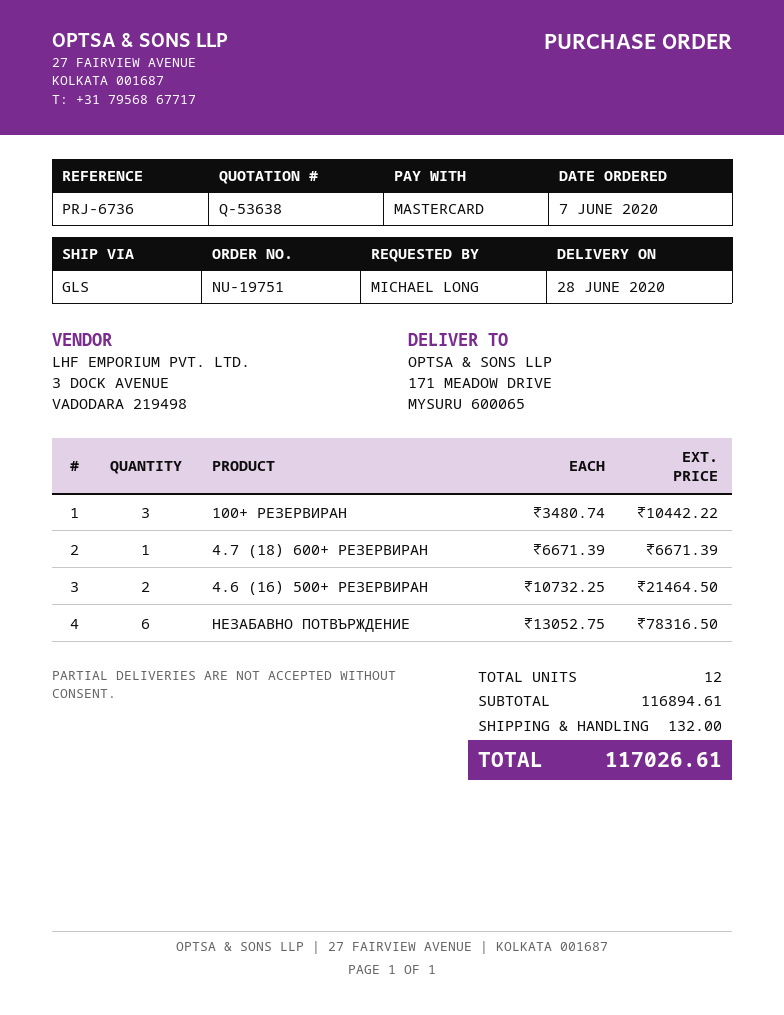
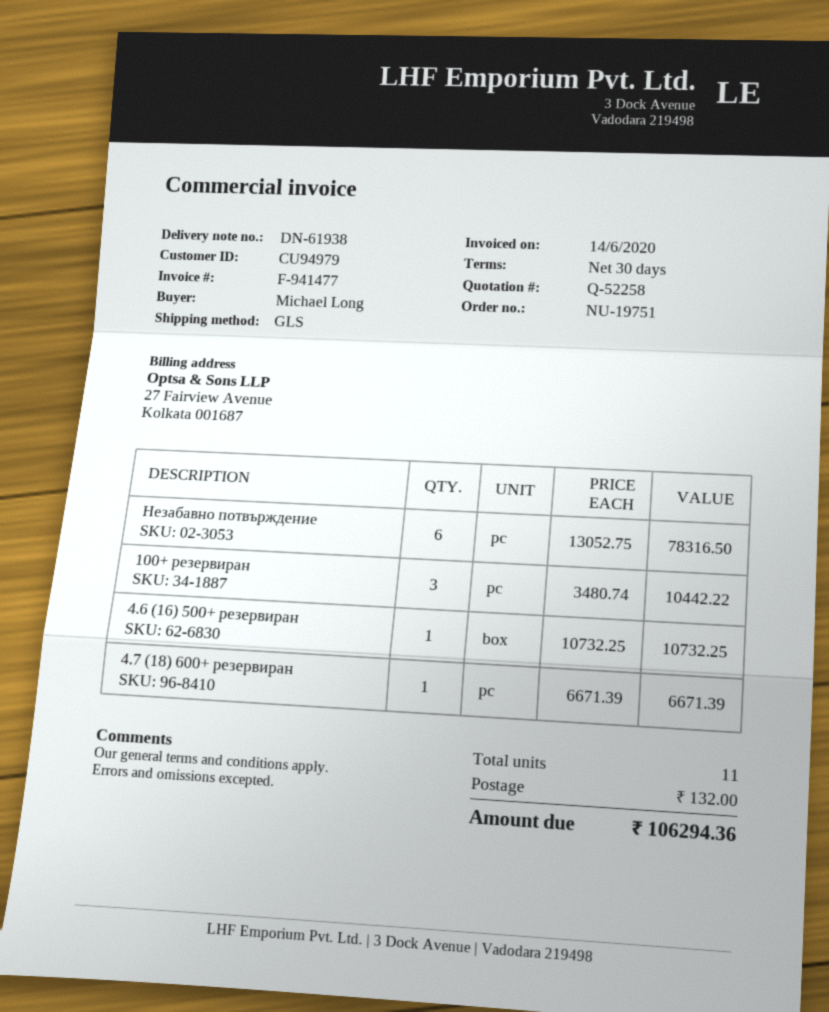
quote number: Q-53638 -> Q-52258
4.6 (16) 500+ РЕЗЕРВИРАН: 2 x 10732.25 = 21464.50 -> 1 x 10732.25 = 10732.25
total quantity: 12 -> 11
total: 117026.61 -> 106294.36

